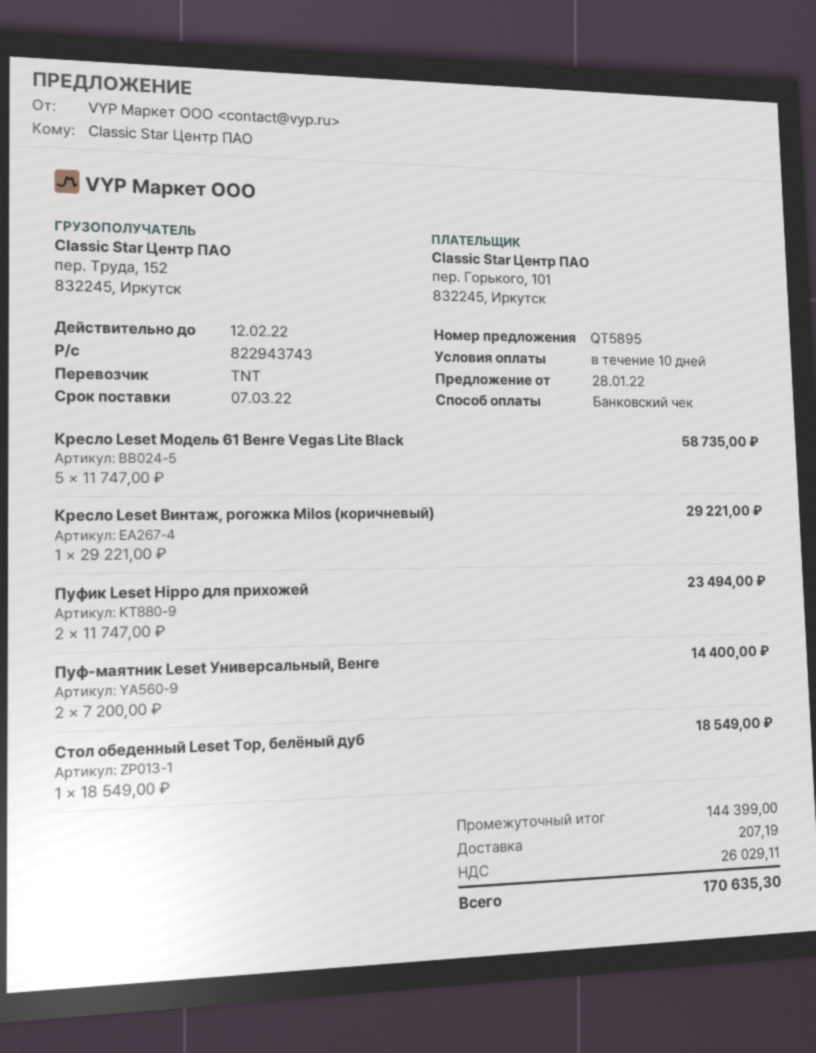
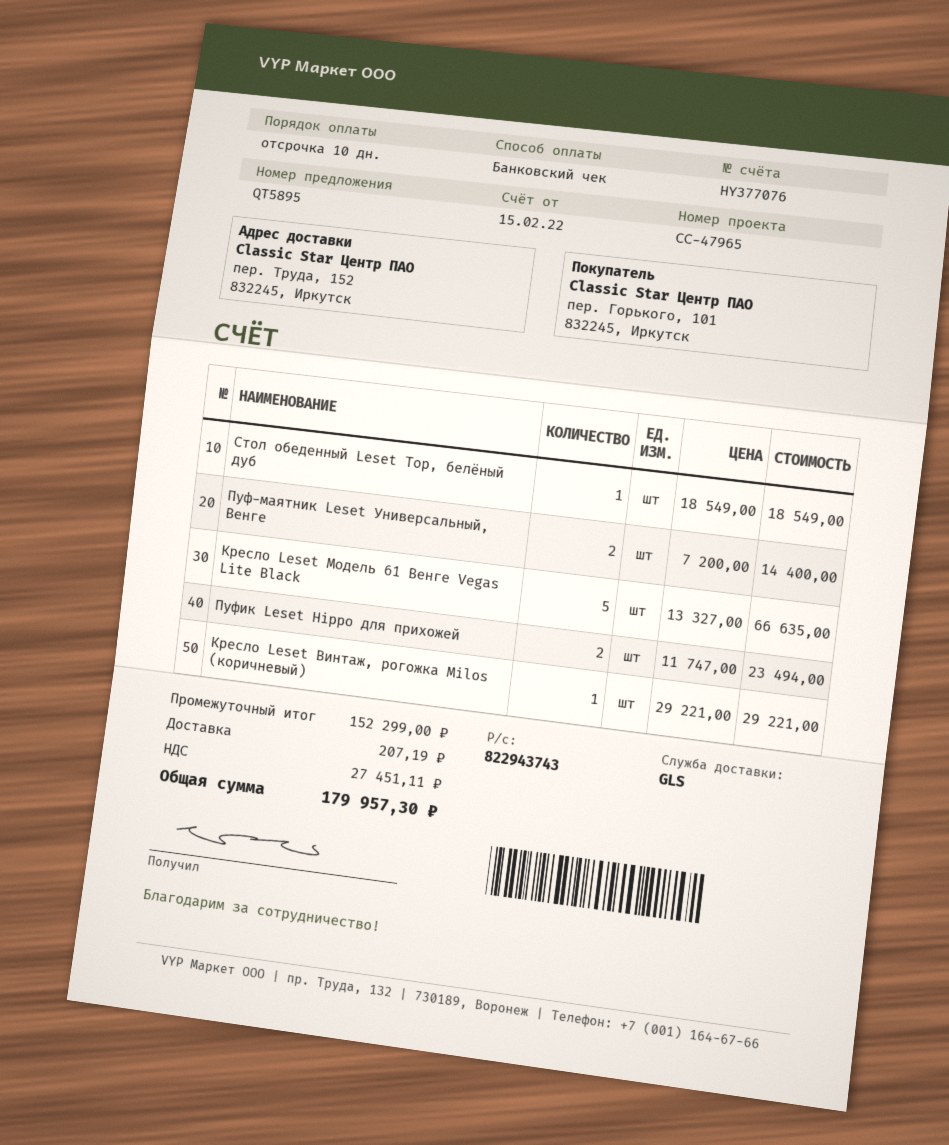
shipping method: TNT -> GLS
Кресло Leset Модель 61 Венге Vegas Lite Black: 5 x 11747.00 = 58735.00 -> 5 x 13327.00 = 66635.00
subtotal: 144399.00 -> 152299.00
tax: 26029.11 -> 27451.11
total: 170635.30 -> 179957.30

